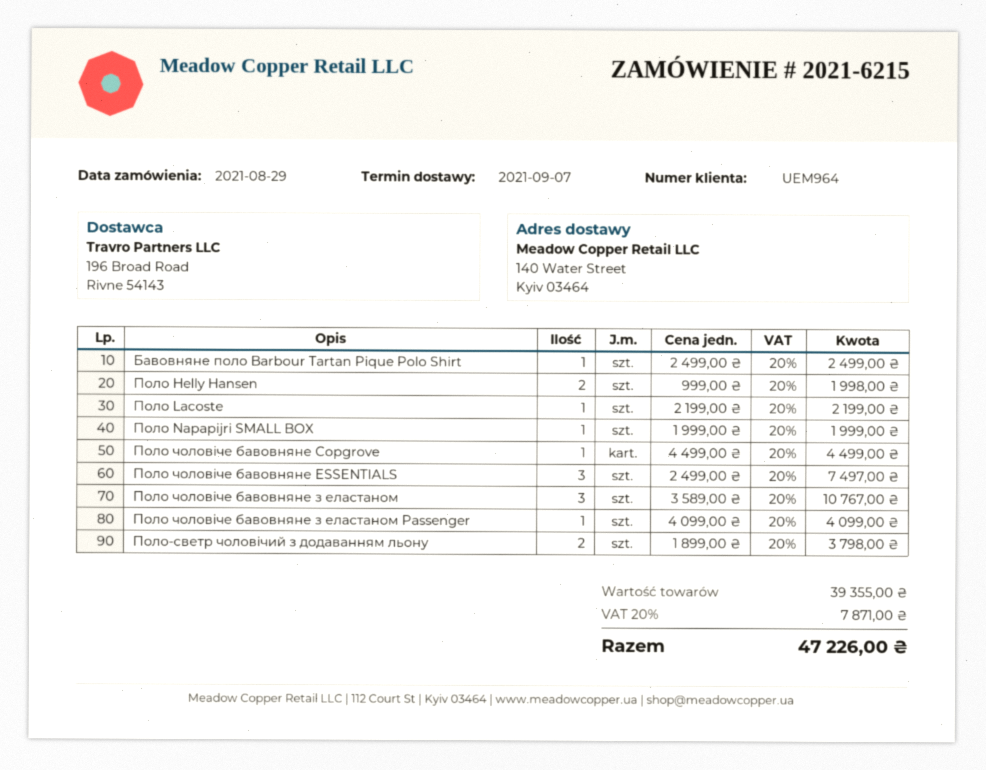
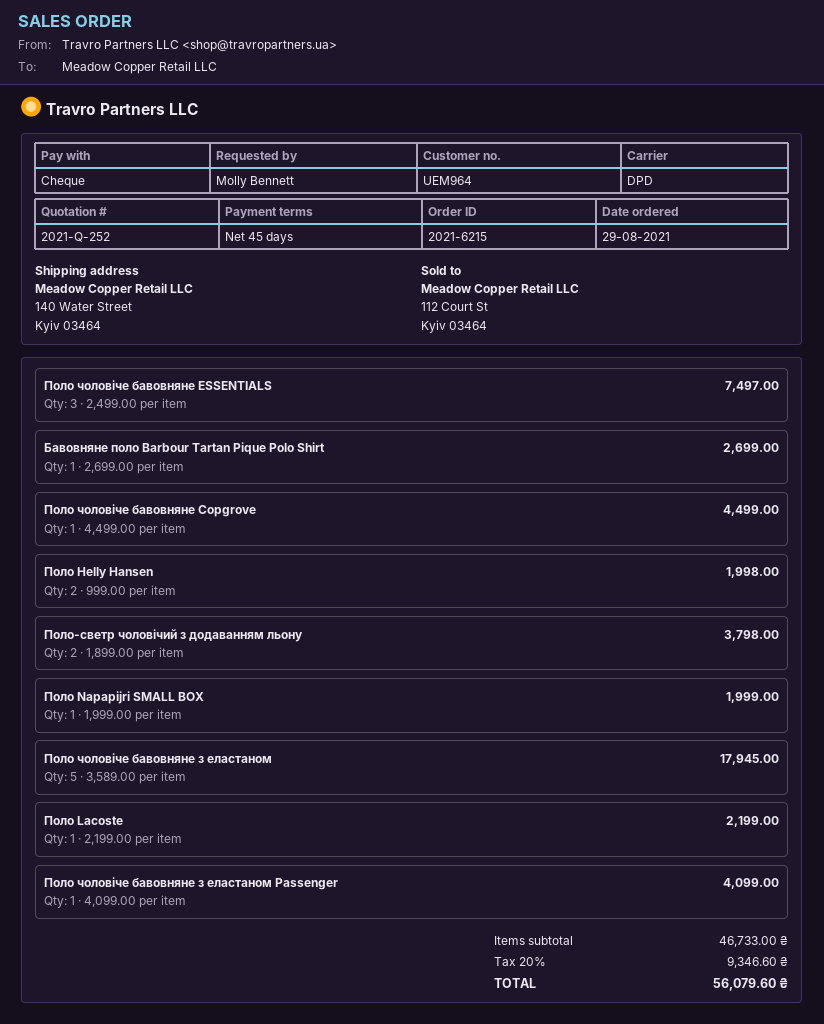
Бавовняне поло Barbour Tartan Pique Polo Shirt: 1 x 2499.00 = 2499.00 -> 1 x 2699.00 = 2699.00
Поло чоловіче бавовняне з еластаном: 3 x 3589.00 = 10767.00 -> 5 x 3589.00 = 17945.00
subtotal: 39355.00 -> 46733.00
tax: 20% = 7871.00 -> 20% = 9346.60
total: 47226.00 -> 56079.60

